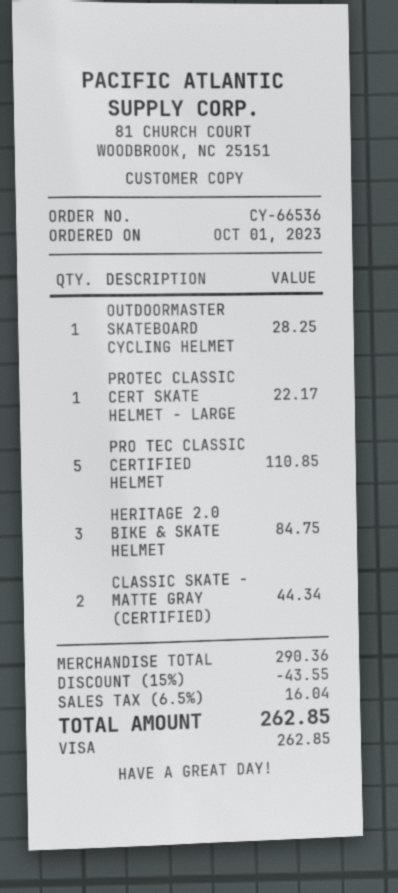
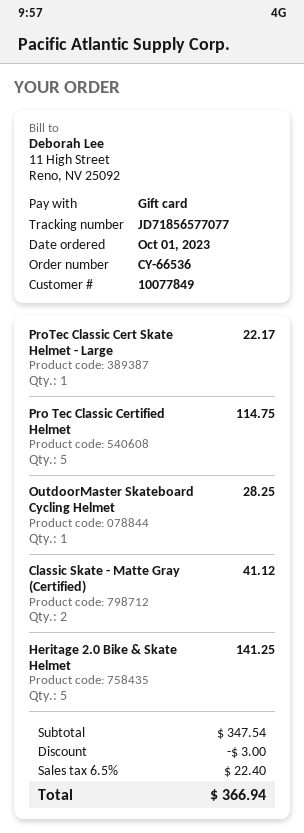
payment method: Visa -> gift card
PRO TEC CLASSIC CERTIFIED HELMET: 5 for 110.85 -> 5 for 114.75
HERITAGE 2.0 BIKE & SKATE HELMET: 3 for 84.75 -> 5 for 141.25
CLASSIC SKATE - MATTE GRAY (CERTIFIED): 2 for 44.34 -> 2 for 41.12
subtotal: 290.36 -> 347.54
discount: 43.55 -> 3.00
tax: 6.5% = 16.04 -> 6.5% = 22.40
total: 262.85 -> 366.94

